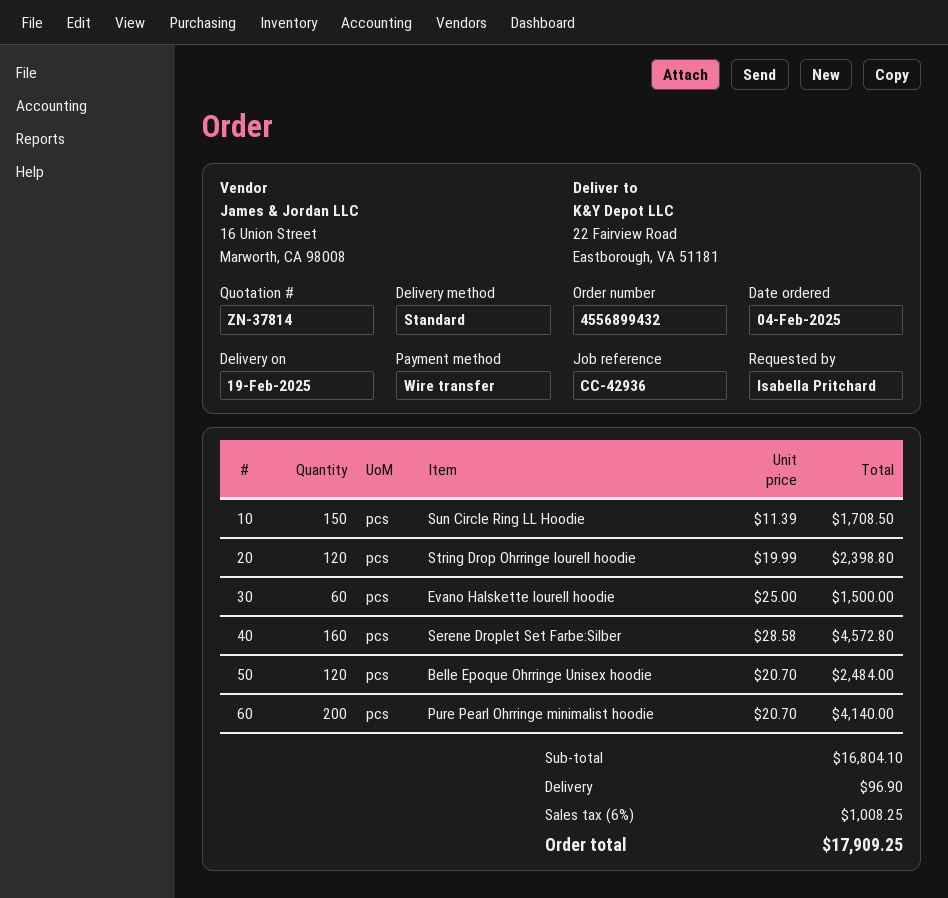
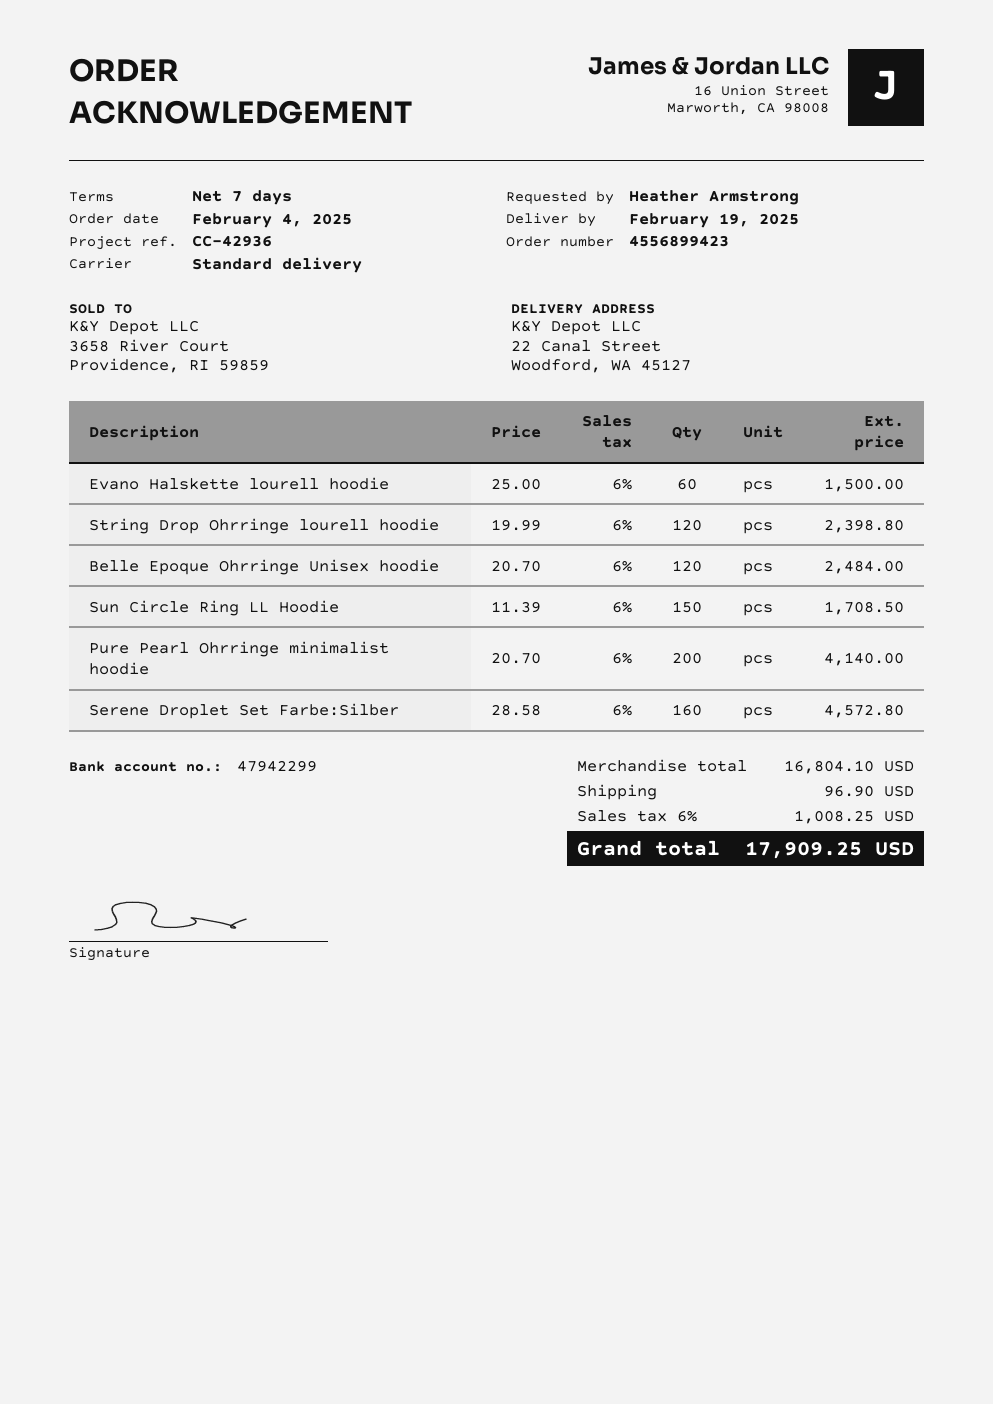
order number: 4556899432 -> 4556899423
ordered by: Isabella Pritchard -> Heather Armstrong
ship to: 22 Fairview Road, Eastborough, VA 51181 -> 22 Canal Street, Woodford, WA 45127

